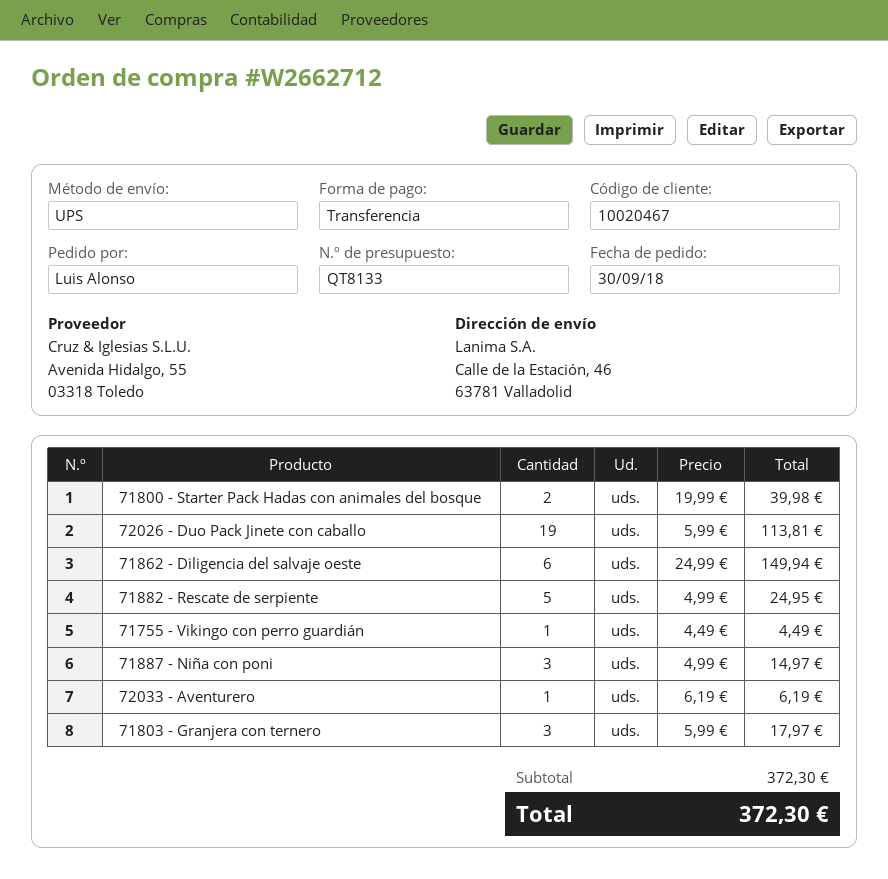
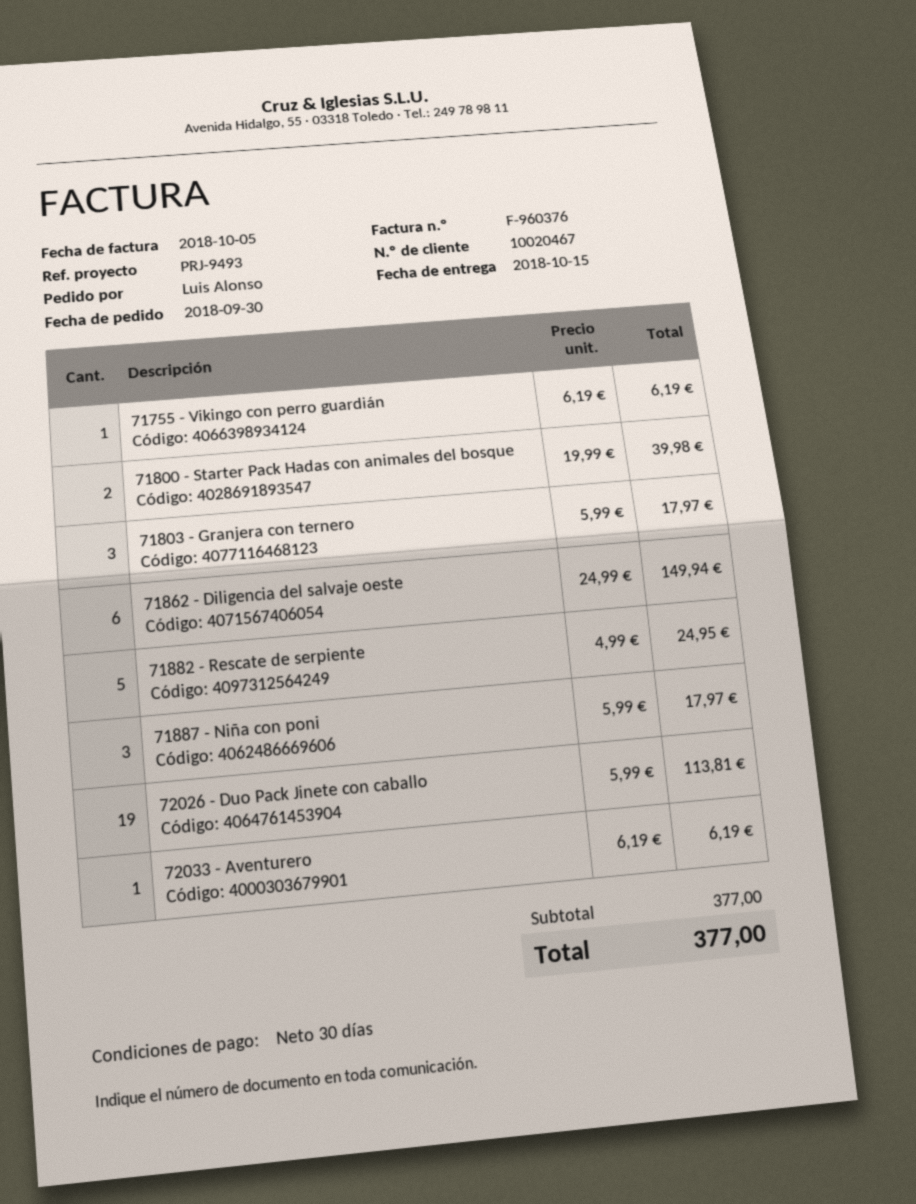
71755 - Vikingo con perro guardián: 1 x 4.49 = 4.49 -> 1 x 6.19 = 6.19
71887 - Niña con poni: 3 x 4.99 = 14.97 -> 3 x 5.99 = 17.97
subtotal: 372.30 -> 377.00
total: 372.30 -> 377.00

